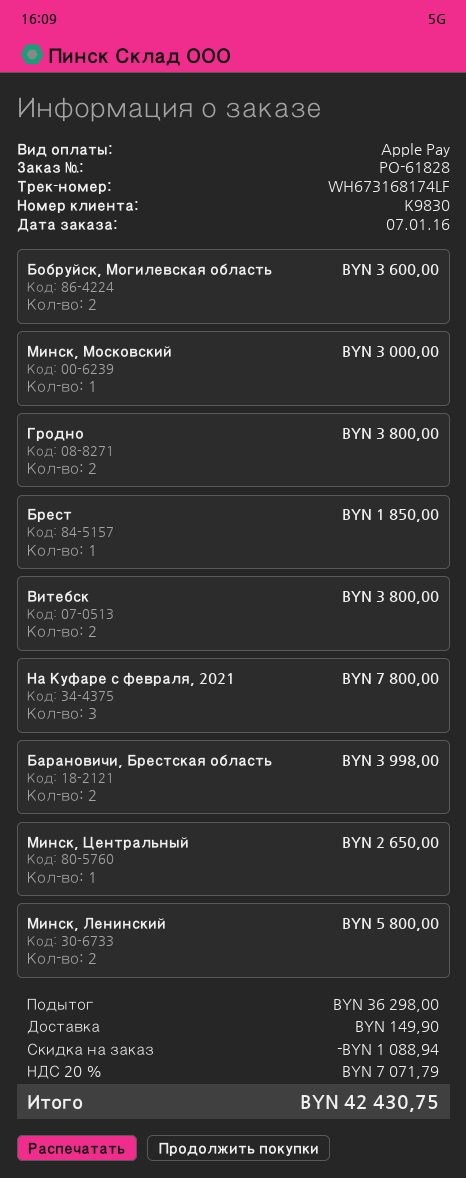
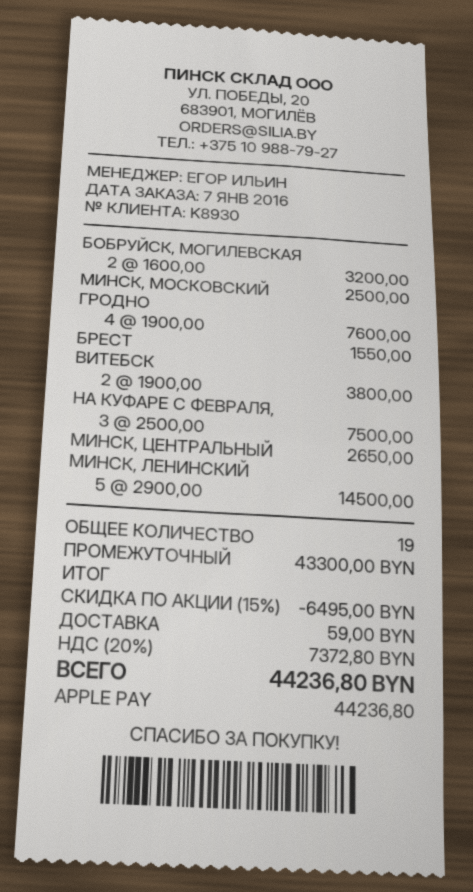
customer number: K9830 -> K8930
Бобруйск, Могилевская область: 2 for 3600.00 -> 2 for 3200.00
Минск, Московский: 1 for 3000.00 -> 1 for 2500.00
Гродно: 2 for 3800.00 -> 4 for 7600.00
Брест: 1 for 1850.00 -> 1 for 1550.00
На Куфаре с февраля, 2021: 3 for 7800.00 -> 3 for 7500.00
Барановичи, Брестская область: 2 for 3998.00 -> none
Минск, Ленинский: 2 for 5800.00 -> 5 for 14500.00
subtotal: 36298.00 -> 43300.00
discount: 1088.94 -> 6495.00
shipping: 149.90 -> 59.00
tax: 20% = 7071.79 -> 20% = 7372.80
total: 42430.75 -> 44236.80

